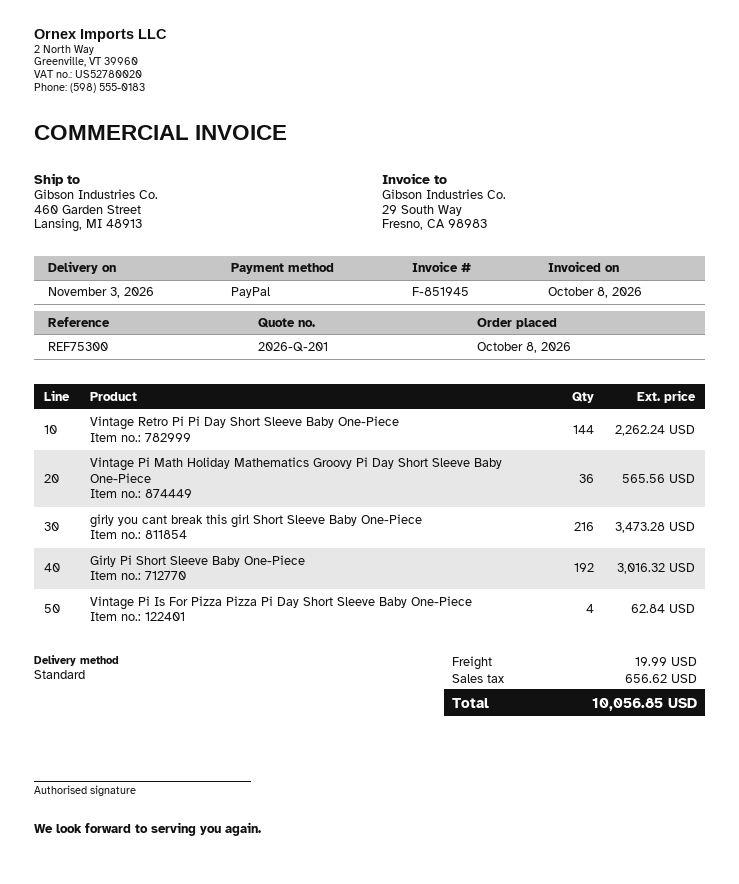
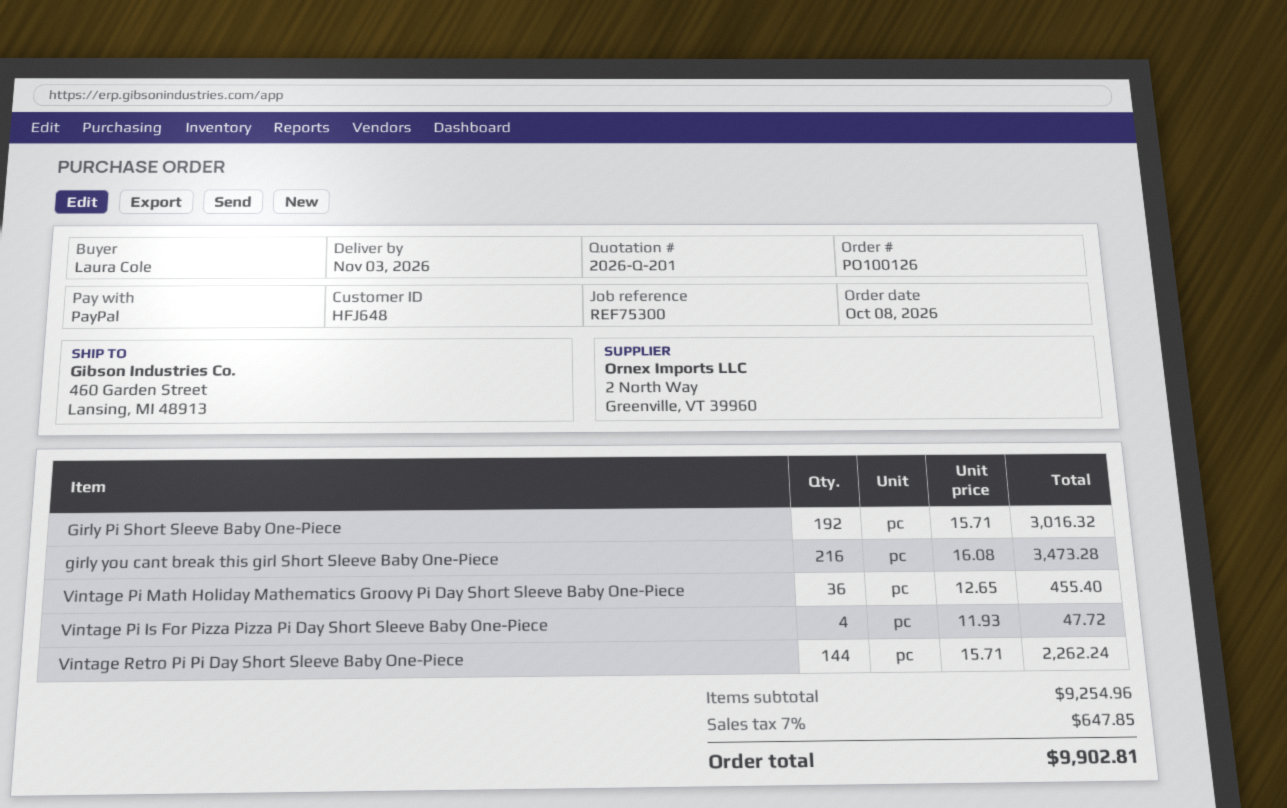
Vintage Pi Math Holiday Mathematics Groovy Pi Day Short Sleeve Baby One-Piece: 36 for 565.56 -> 36 for 455.40
Vintage Pi Is For Pizza Pizza Pi Day Short Sleeve Baby One-Piece: 4 for 62.84 -> 4 for 47.72
shipping: 19.99 -> none
tax: 656.62 -> 647.85
total: 10056.85 -> 9902.81

